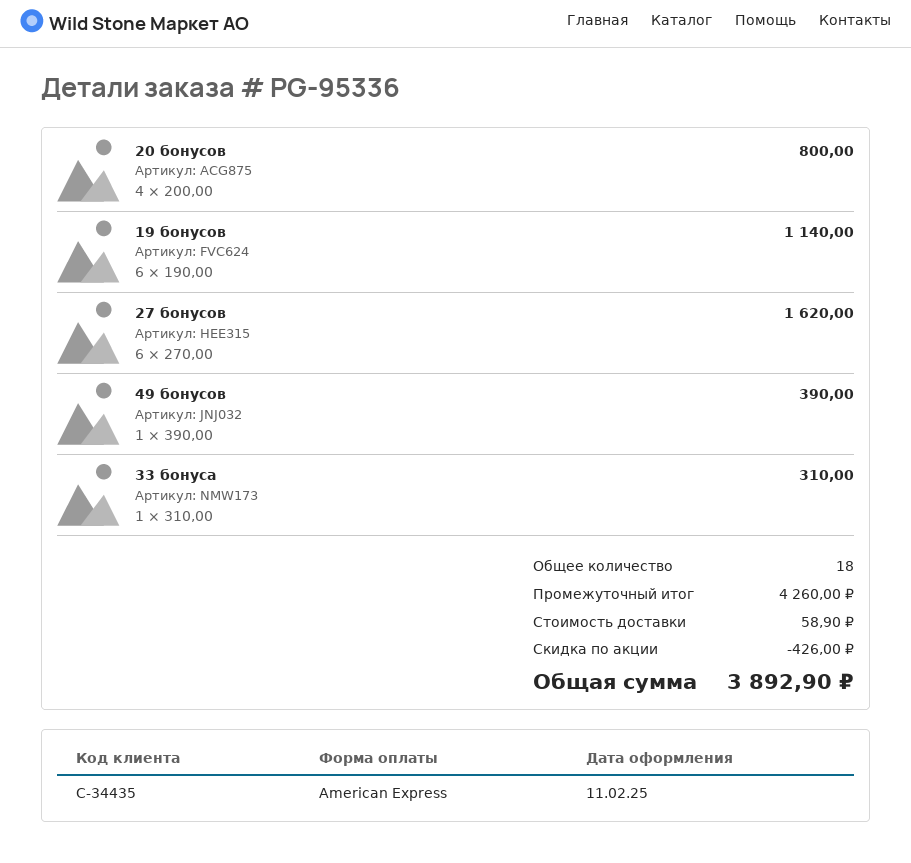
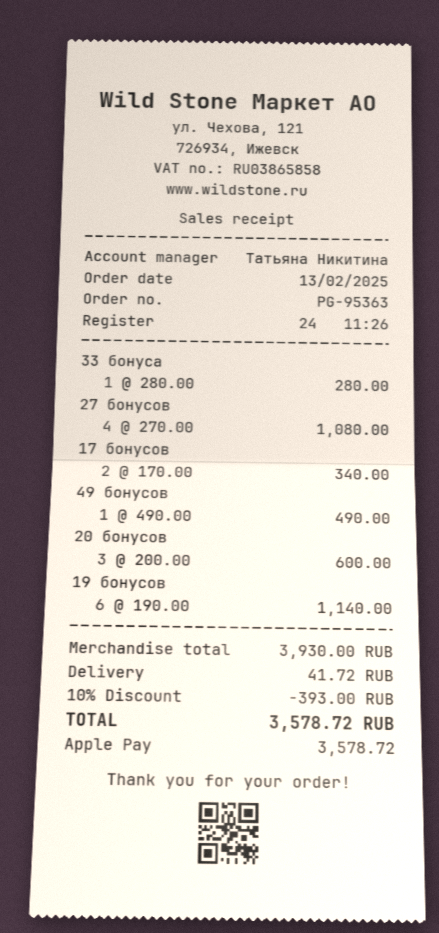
order number: PG-95336 -> PG-95363
order date: 2025-02-11 -> 2025-02-13
payment method: American Express -> Apple Pay
20 бонусов: 4 x 200.00 = 800.00 -> 3 x 200.00 = 600.00
27 бонусов: 6 x 270.00 = 1620.00 -> 4 x 270.00 = 1080.00
49 бонусов: 1 x 390.00 = 390.00 -> 1 x 490.00 = 490.00
33 бонуса: 1 x 310.00 = 310.00 -> 1 x 280.00 = 280.00
17 бонусов: none -> 2 x 170.00 = 340.00
subtotal: 4260.00 -> 3930.00
discount: 426.00 -> 393.00
shipping: 58.90 -> 41.72
total: 3892.90 -> 3578.72

